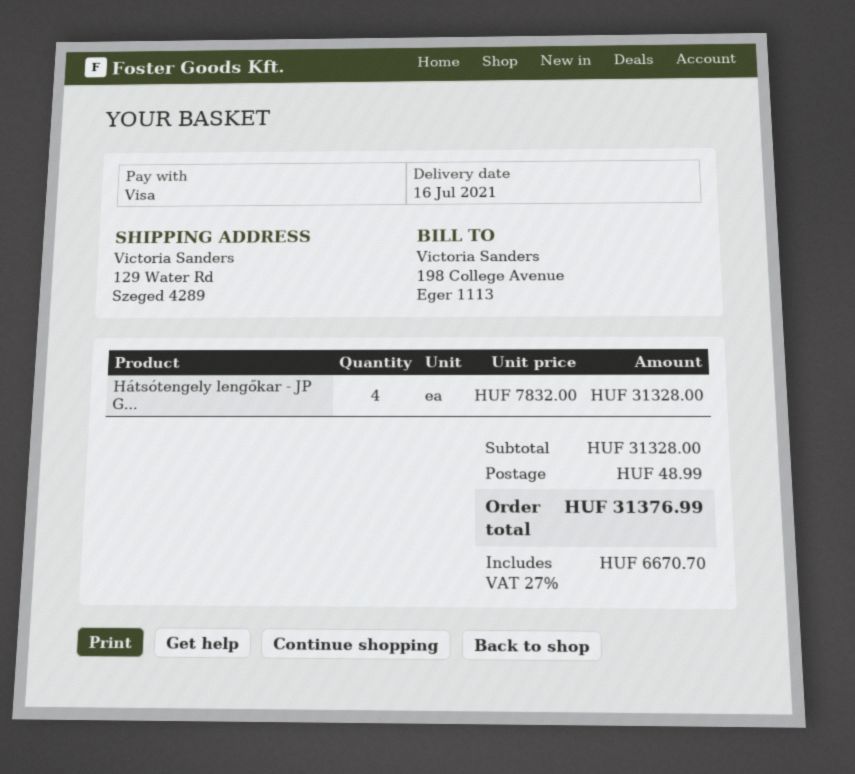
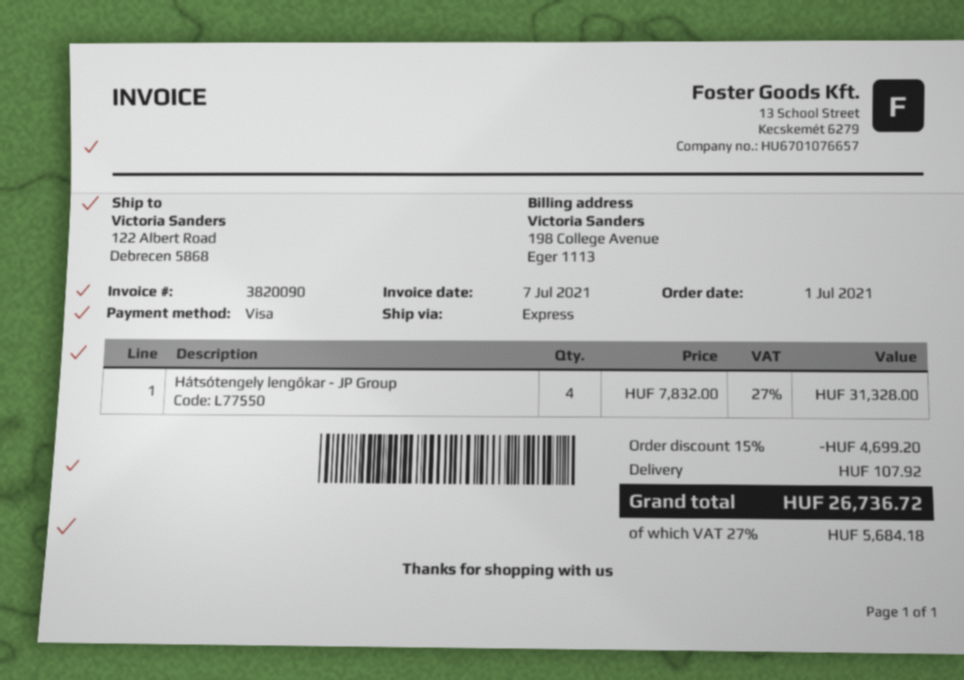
ship to: 129 Water Rd, Szeged 4289 -> 122 Albert Road, Debrecen 5868
discount: none -> 15% = 4699.20
shipping: 48.99 -> 107.92
tax: 27% = 6670.70 -> 27% = 5684.18
total: 31376.99 -> 26736.72

